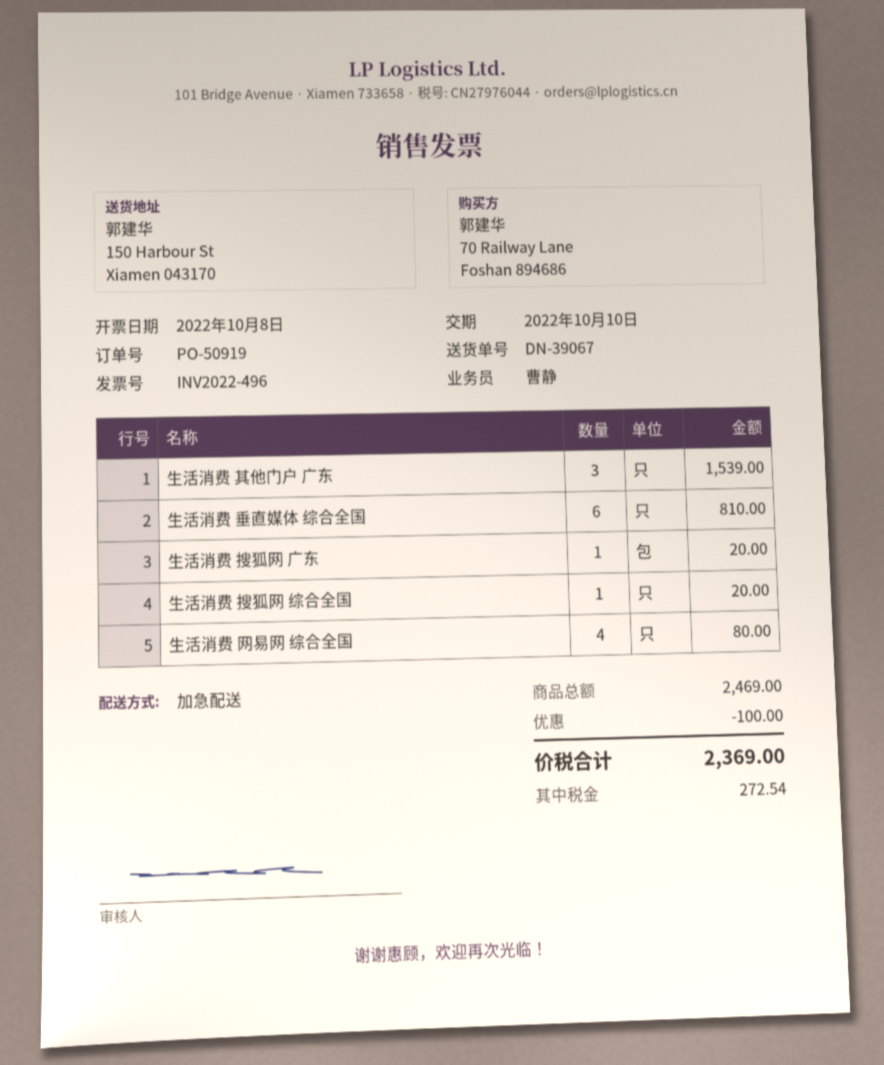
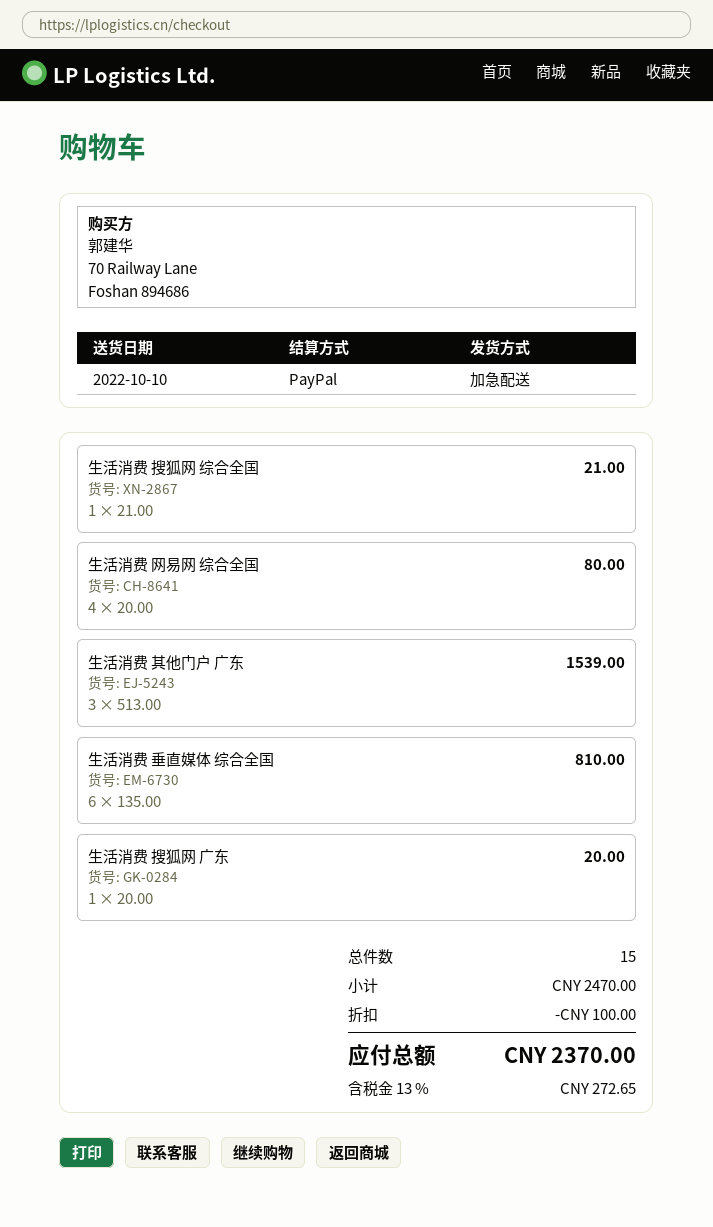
生活消费 搜狐网 综合全国: 1 for 20.00 -> 1 for 21.00
subtotal: 2469.00 -> 2470.00
tax: 272.54 -> 272.65
total: 2369.00 -> 2370.00

